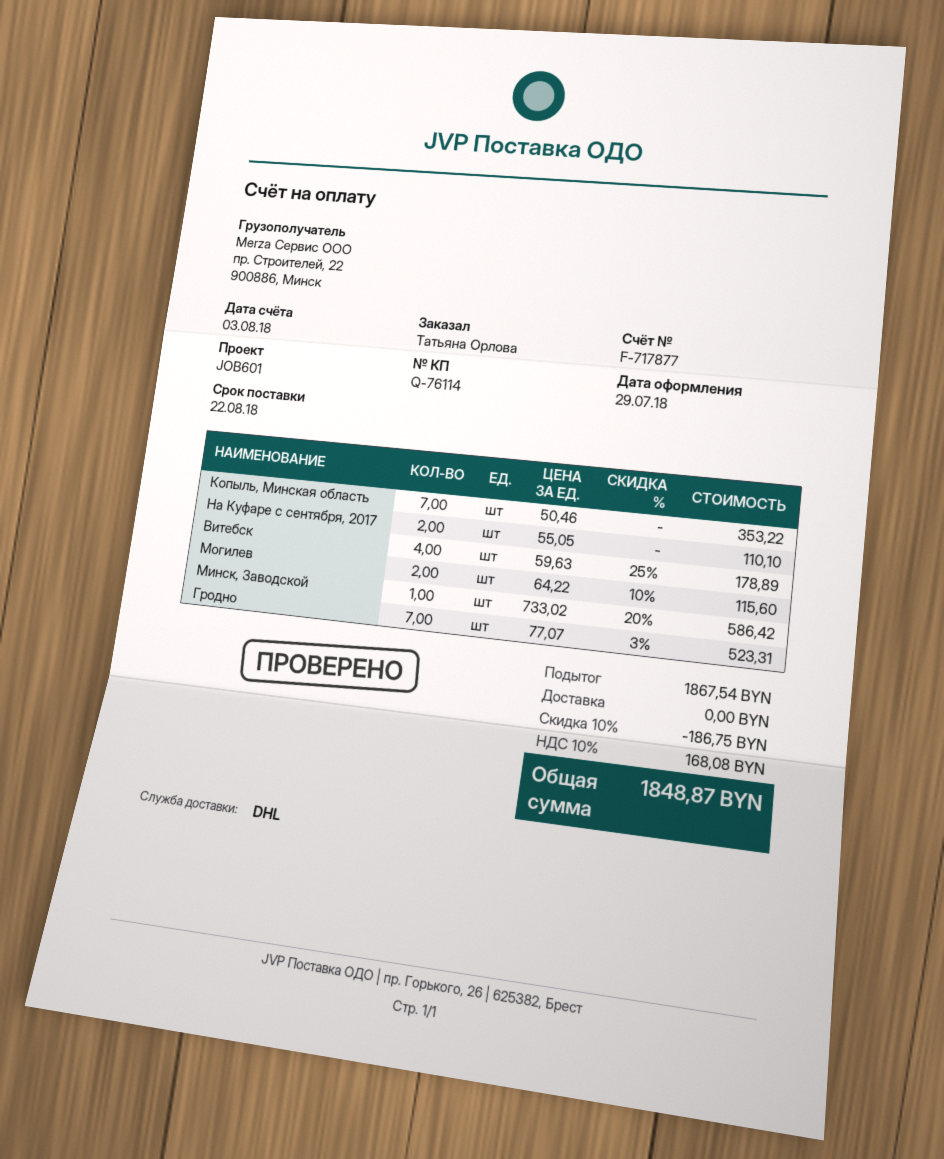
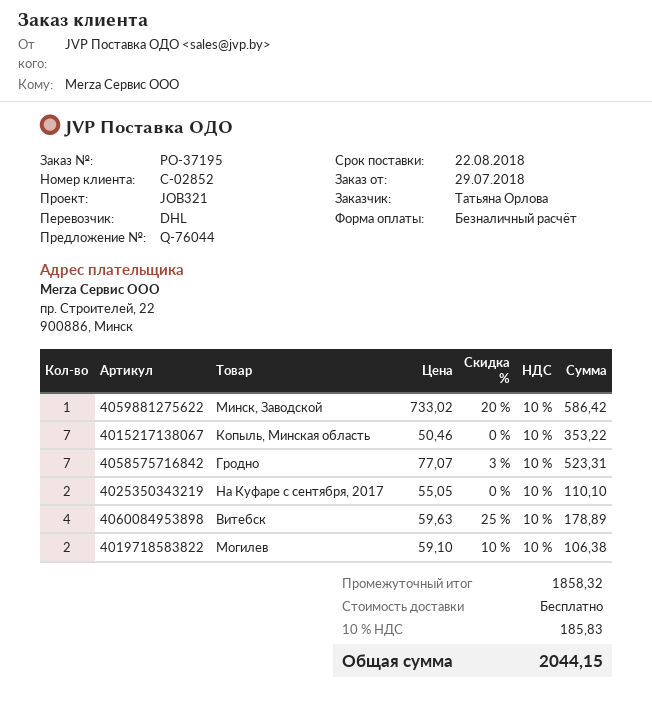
quote number: Q-76114 -> Q-76044
reference: JOB601 -> JOB321
Могилев: 2 x 64.22 - 10% = 115.60 -> 2 x 59.10 - 10% = 106.38
subtotal: 1867.54 -> 1858.32
discount: 10% = 186.75 -> none
tax: 10% = 168.08 -> 10% = 185.83
total: 1848.87 -> 2044.15

